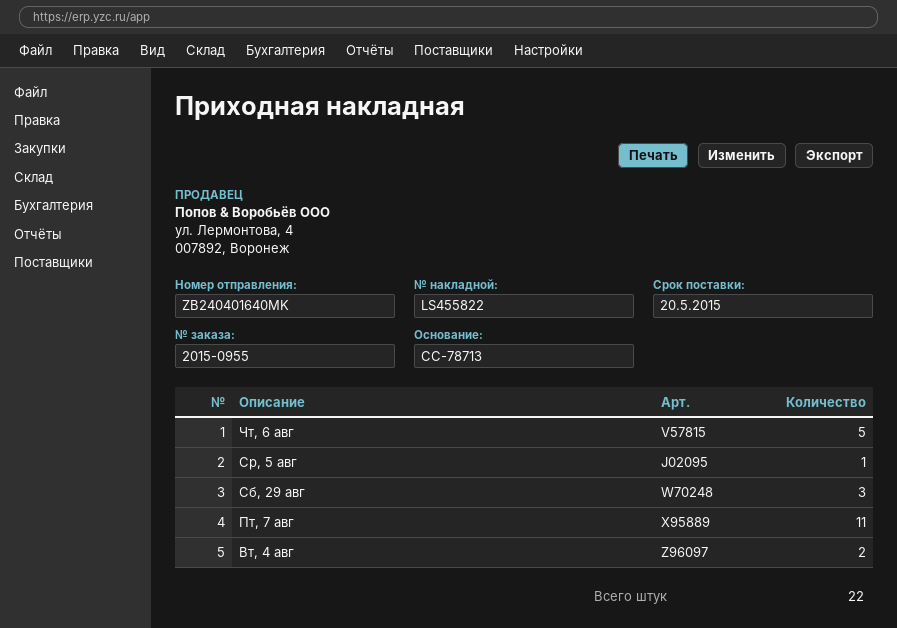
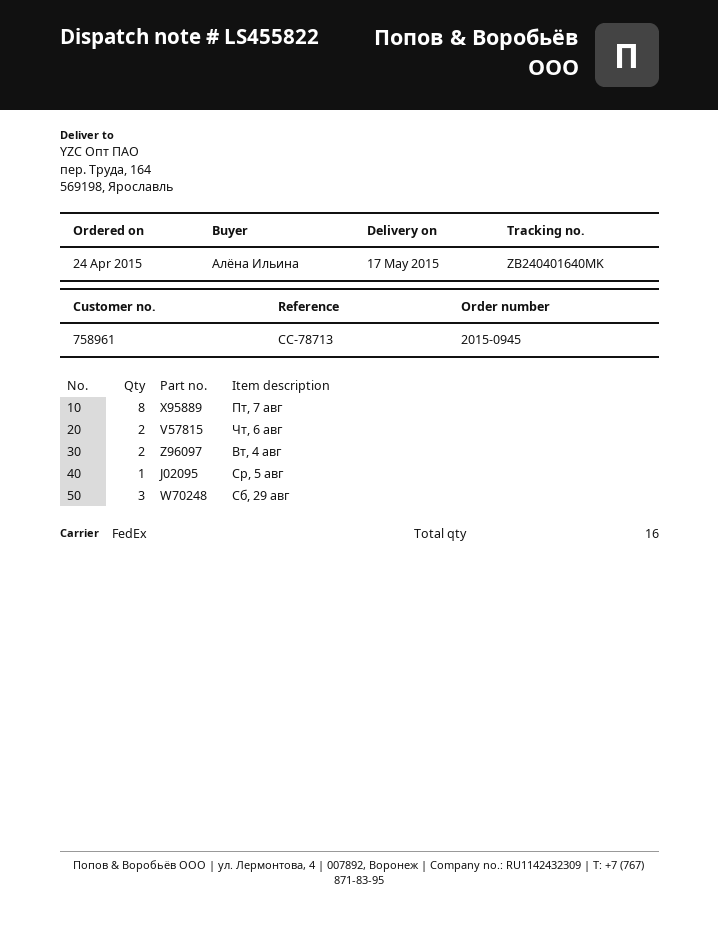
order number: 2015-0955 -> 2015-0945
delivery date: 2015-05-20 -> 2015-05-17
Чт, 6 авг: 5 -> 2
Пт, 7 авг: 11 -> 8
total quantity: 22 -> 16

